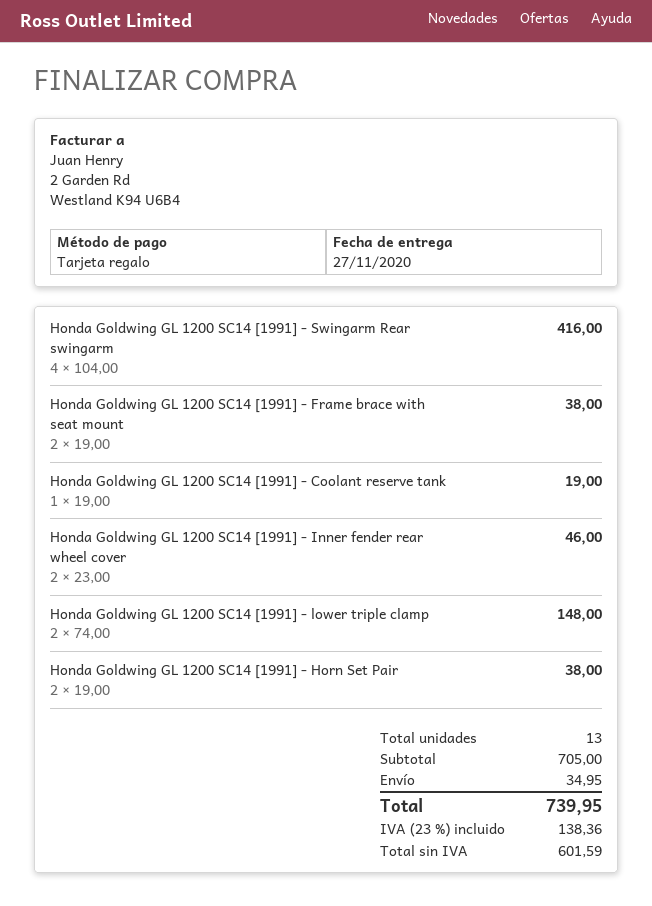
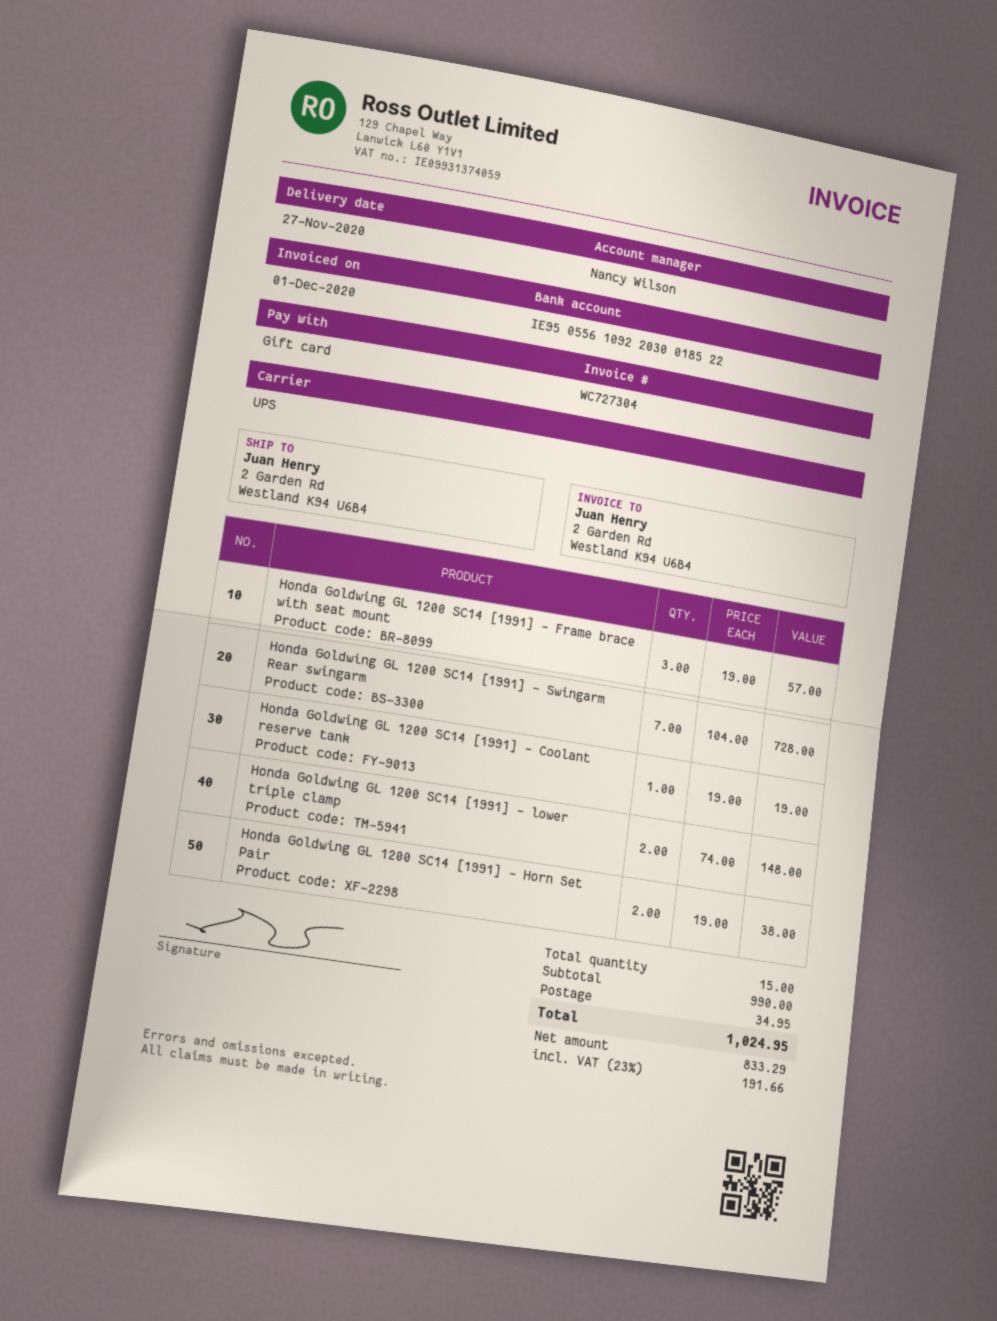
Honda Goldwing GL 1200 SC14 [1991] - Swingarm Rear swingarm: 4 x 104.00 = 416.00 -> 7 x 104.00 = 728.00
Honda Goldwing GL 1200 SC14 [1991] - Frame brace with seat mount: 2 x 19.00 = 38.00 -> 3 x 19.00 = 57.00
Honda Goldwing GL 1200 SC14 [1991] - Inner fender rear wheel cover: 2 x 23.00 = 46.00 -> none
total quantity: 13 -> 15
subtotal: 705.00 -> 990.00
net: 601.59 -> 833.29
tax: 23% = 138.36 -> 23% = 191.66
total: 739.95 -> 1024.95

